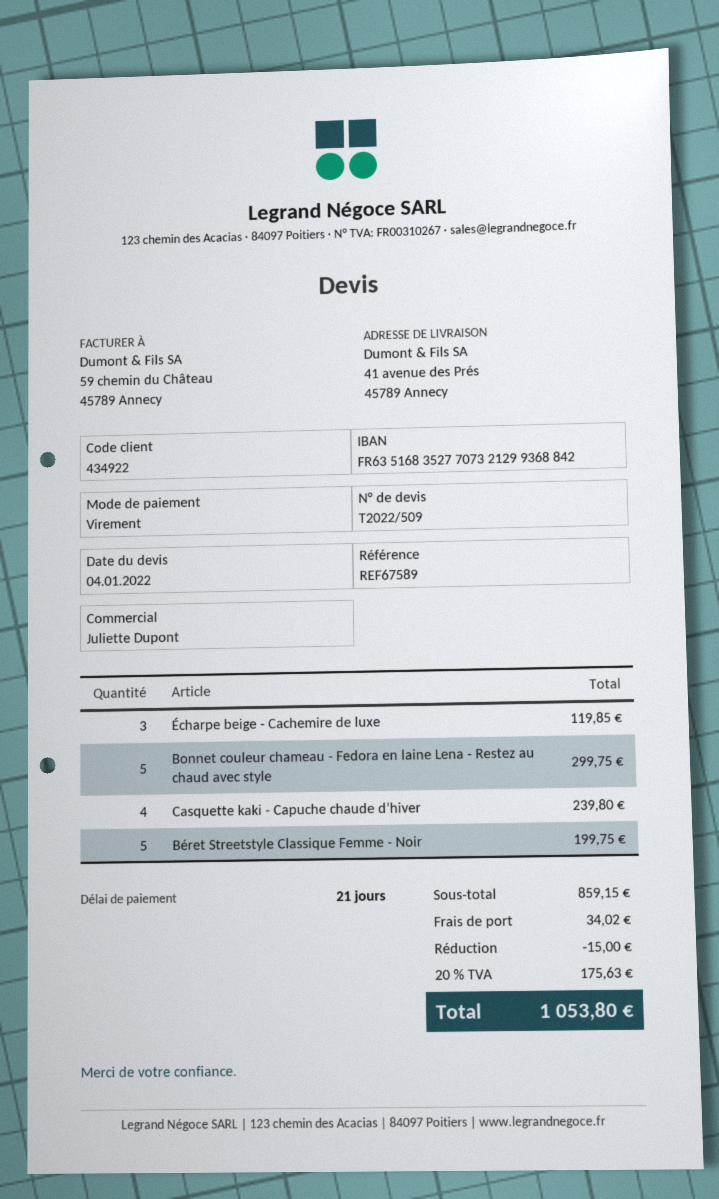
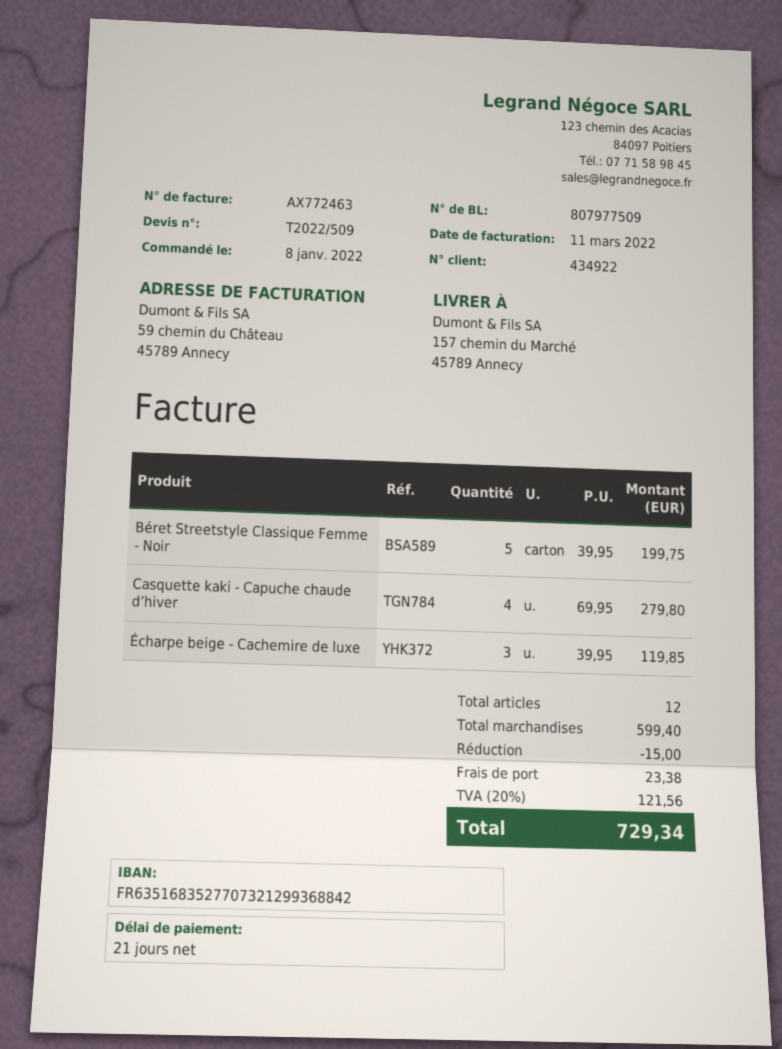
ship to: 41 avenue des Prés, 45789 Annecy -> 157 chemin du Marché, 45789 Annecy
Bonnet couleur chameau - Fedora en laine Lena - Restez au chaud avec style: 5 for 299.75 -> none
Casquette kaki - Capuche chaude d’hiver: 4 for 239.80 -> 4 for 279.80
subtotal: 859.15 -> 599.40
shipping: 34.02 -> 23.38
tax: 20% = 175.63 -> 20% = 121.56
total: 1053.80 -> 729.34

